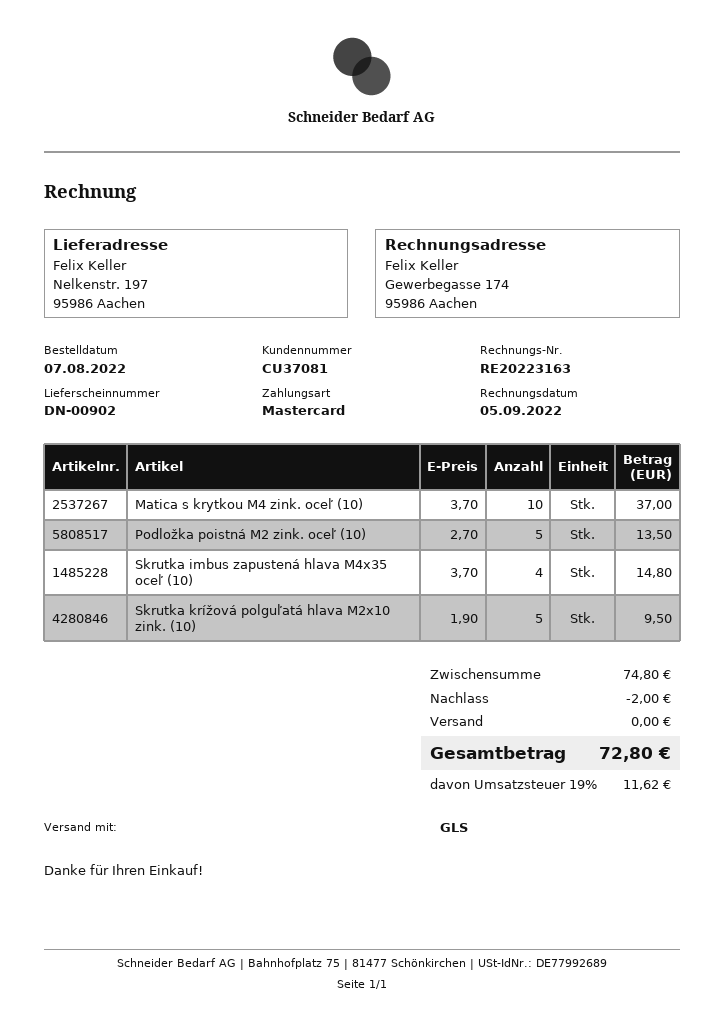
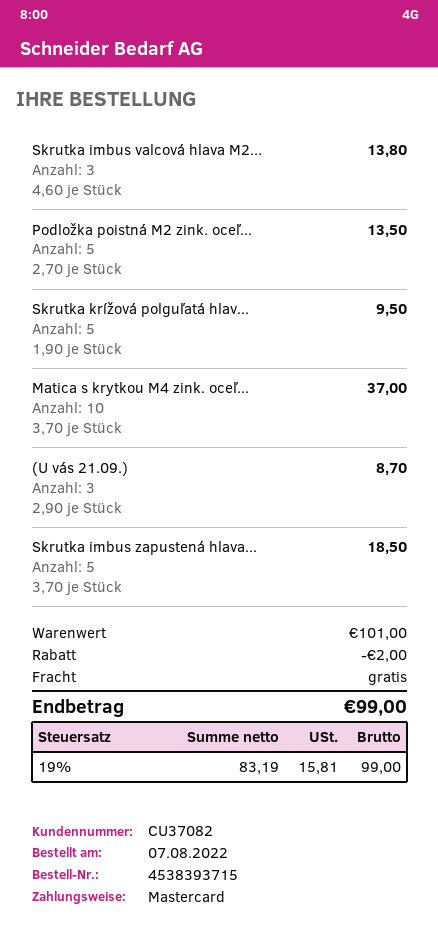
customer number: CU37081 -> CU37082
Skrutka imbus zapustená hlava M4x35 oceľ (10): 4 x 3.70 = 14.80 -> 5 x 3.70 = 18.50
Skrutka imbus valcová hlava M2...: none -> 3 x 4.60 = 13.80
(U vás 21.09.): none -> 3 x 2.90 = 8.70
subtotal: 74.80 -> 101.00
tax: 19% = 11.62 -> 19% = 15.81
total: 72.80 -> 99.00

